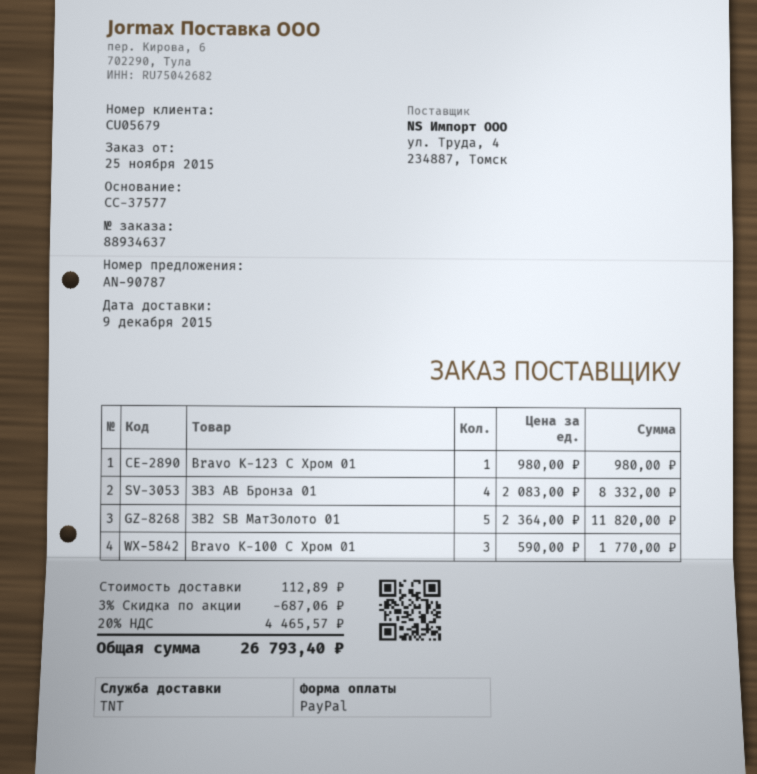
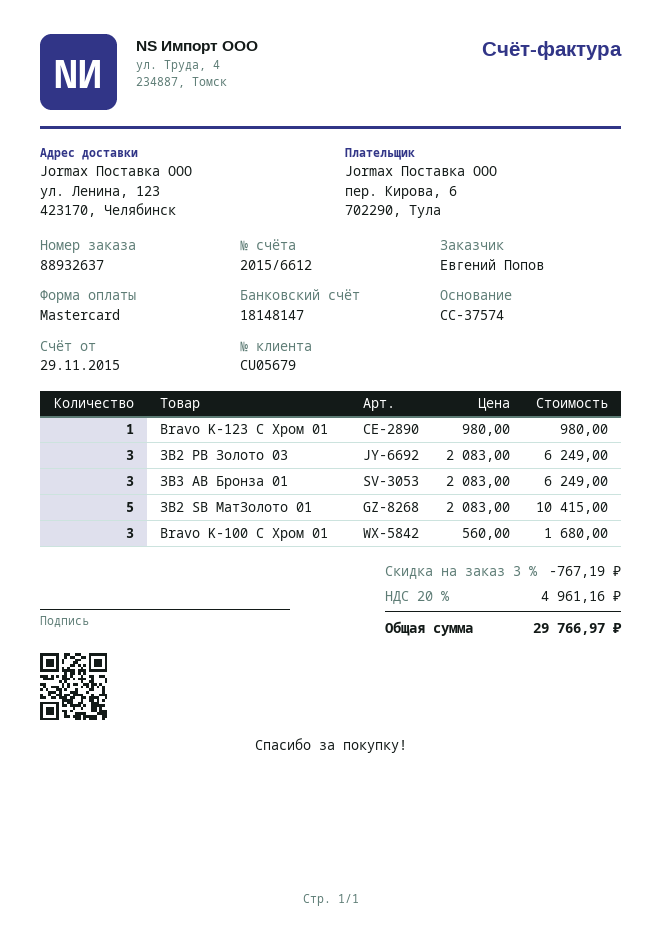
order number: 88934637 -> 88932637
reference: CC-37577 -> CC-37574
payment method: PayPal -> Mastercard
ЗВ3 AB Бронза 01: 4 x 2083.00 = 8332.00 -> 3 x 2083.00 = 6249.00
ЗВ2 SB МатЗолото 01: 5 x 2364.00 = 11820.00 -> 5 x 2083.00 = 10415.00
Bravo K-100 C Хром 01: 3 x 590.00 = 1770.00 -> 3 x 560.00 = 1680.00
ЗВ2 PB Золото 03: none -> 3 x 2083.00 = 6249.00
discount: 3% = 687.06 -> 3% = 767.19
shipping: 112.89 -> none
tax: 20% = 4465.57 -> 20% = 4961.16
total: 26793.40 -> 29766.97

